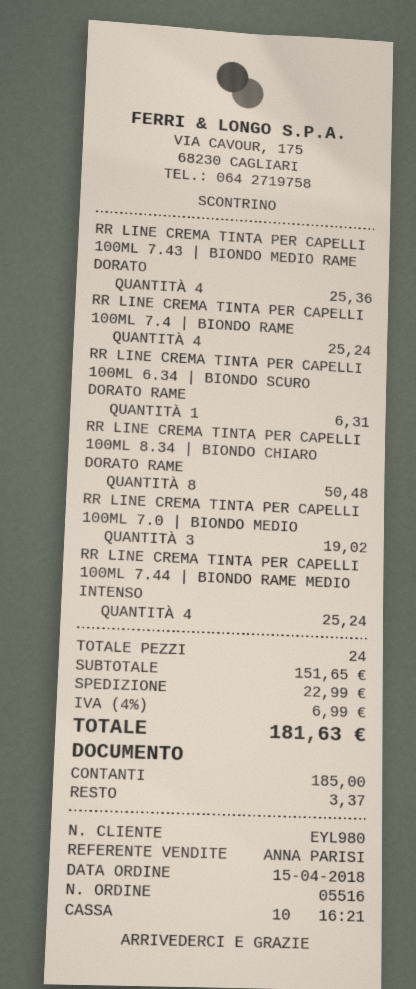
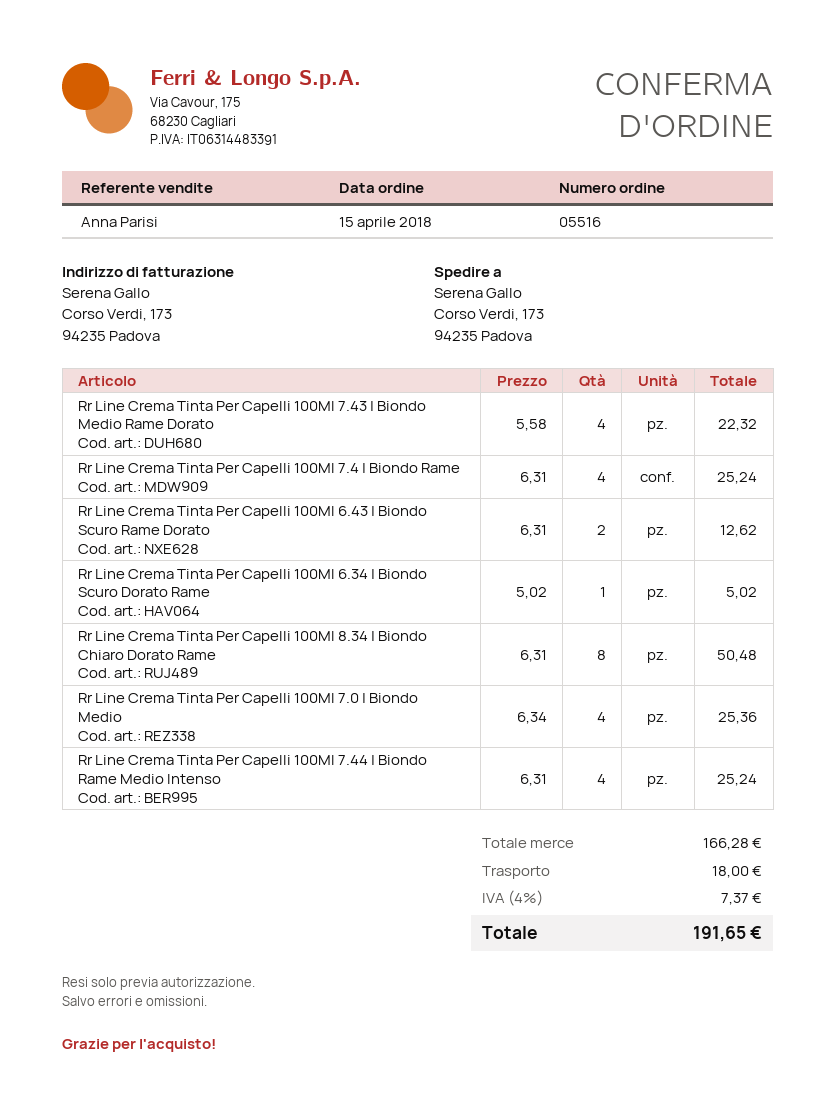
RR LINE CREMA TINTA PER CAPELLI 100ML 7.43 | BIONDO MEDIO RAME DORATO: 4 for 25.36 -> 4 for 22.32
RR LINE CREMA TINTA PER CAPELLI 100ML 6.34 | BIONDO SCURO DORATO RAME: 1 for 6.31 -> 1 for 5.02
RR LINE CREMA TINTA PER CAPELLI 100ML 7.0 | BIONDO MEDIO: 3 for 19.02 -> 4 for 25.36
Rr Line Crema Tinta Per Capelli 100Ml 6.43 | Biondo Scuro Rame Dorato: none -> 2 for 12.62
subtotal: 151.65 -> 166.28
shipping: 22.99 -> 18.00
tax: 4% = 6.99 -> 4% = 7.37
total: 181.63 -> 191.65

